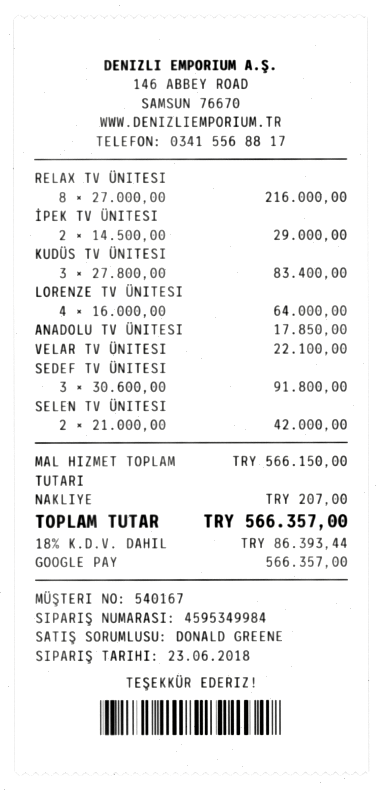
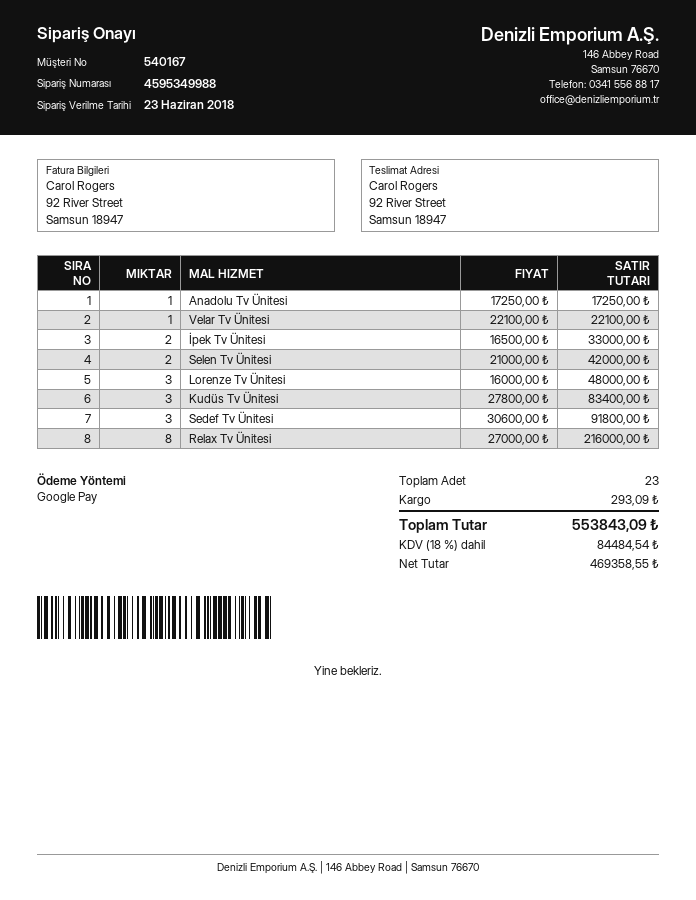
order number: 4595349984 -> 4595349988
İPEK TV ÜNITESI: 2 x 14500.00 = 29000.00 -> 2 x 16500.00 = 33000.00
LORENZE TV ÜNITESI: 4 x 16000.00 = 64000.00 -> 3 x 16000.00 = 48000.00
ANADOLU TV ÜNITESI: 1 x 17850.00 = 17850.00 -> 1 x 17250.00 = 17250.00
shipping: 207.00 -> 293.09
tax: 18% = 86393.44 -> 18% = 84484.54
total: 566357.00 -> 553843.09

